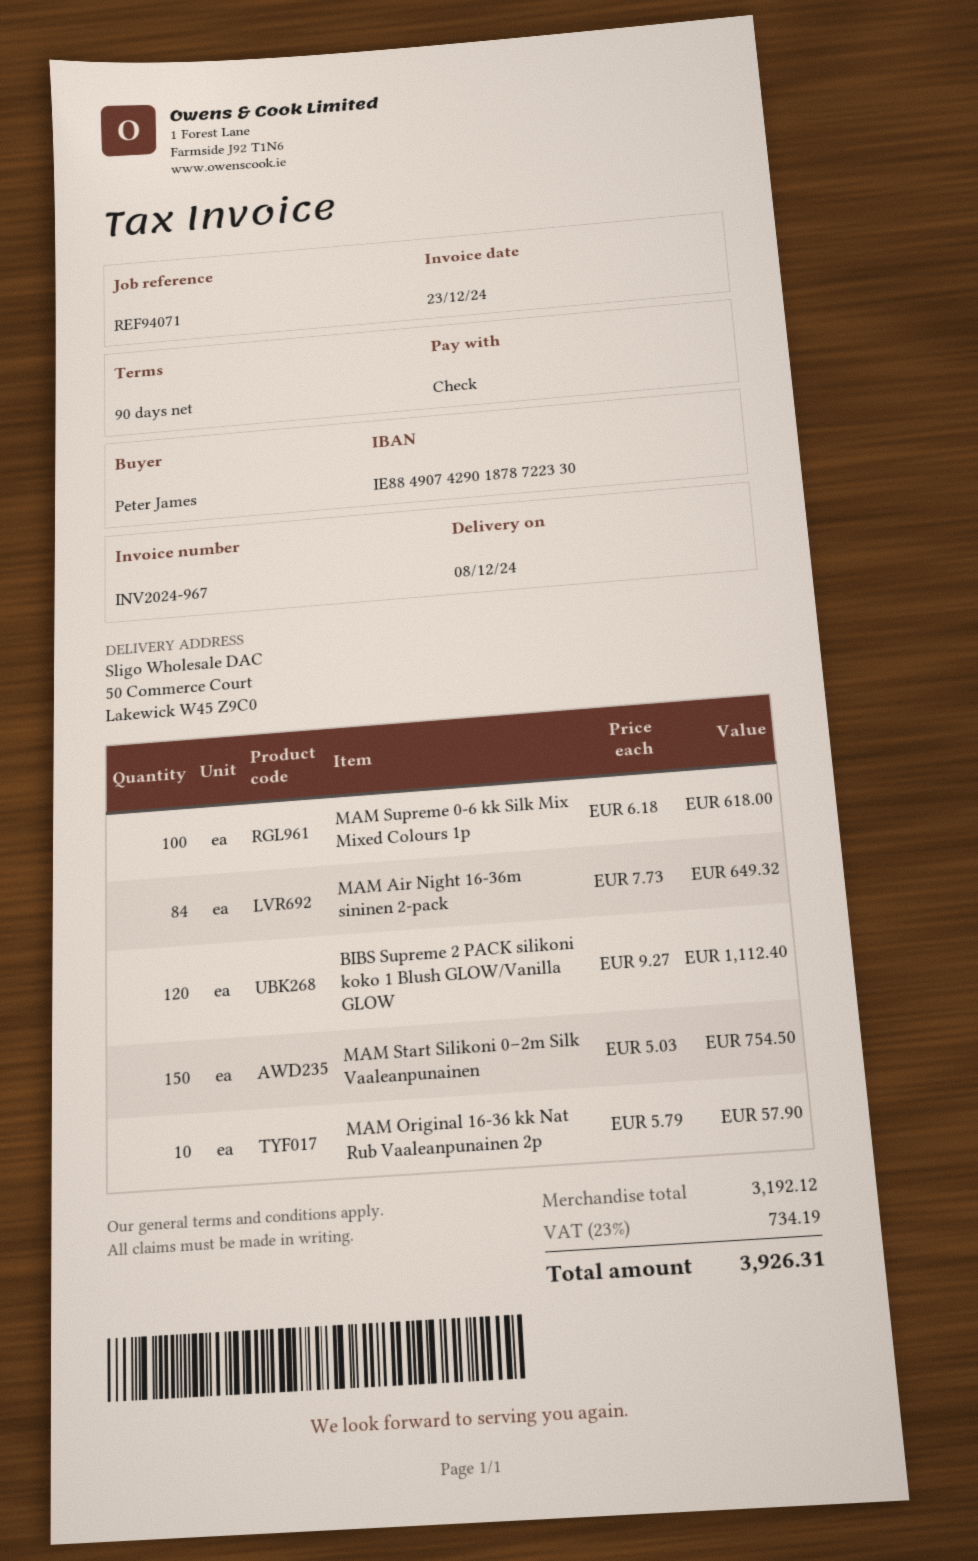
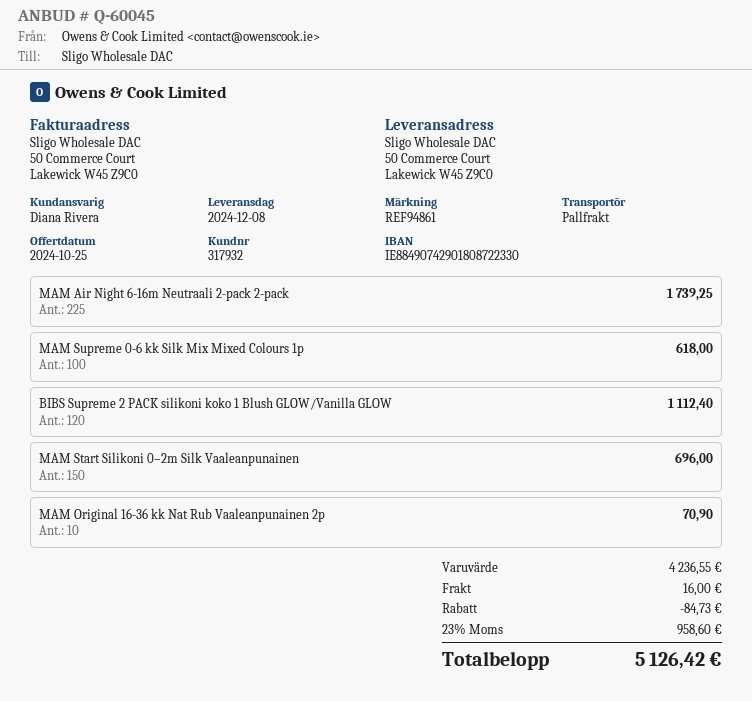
reference: REF94071 -> REF94861
bank account: IE88490742901878722330 -> IE88490742901808722330
MAM Air Night 16-36m sininen 2-pack: 84 for 649.32 -> none
MAM Start Silikoni 0–2m Silk Vaaleanpunainen: 150 for 754.50 -> 150 for 696.00
MAM Original 16-36 kk Nat Rub Vaaleanpunainen 2p: 10 for 57.90 -> 10 for 70.90
MAM Air Night 6-16m Neutraali 2-pack 2-pack: none -> 225 for 1739.25
subtotal: 3192.12 -> 4236.55
discount: none -> 84.73
shipping: none -> 16.00
tax: 23% = 734.19 -> 23% = 958.60
total: 3926.31 -> 5126.42

